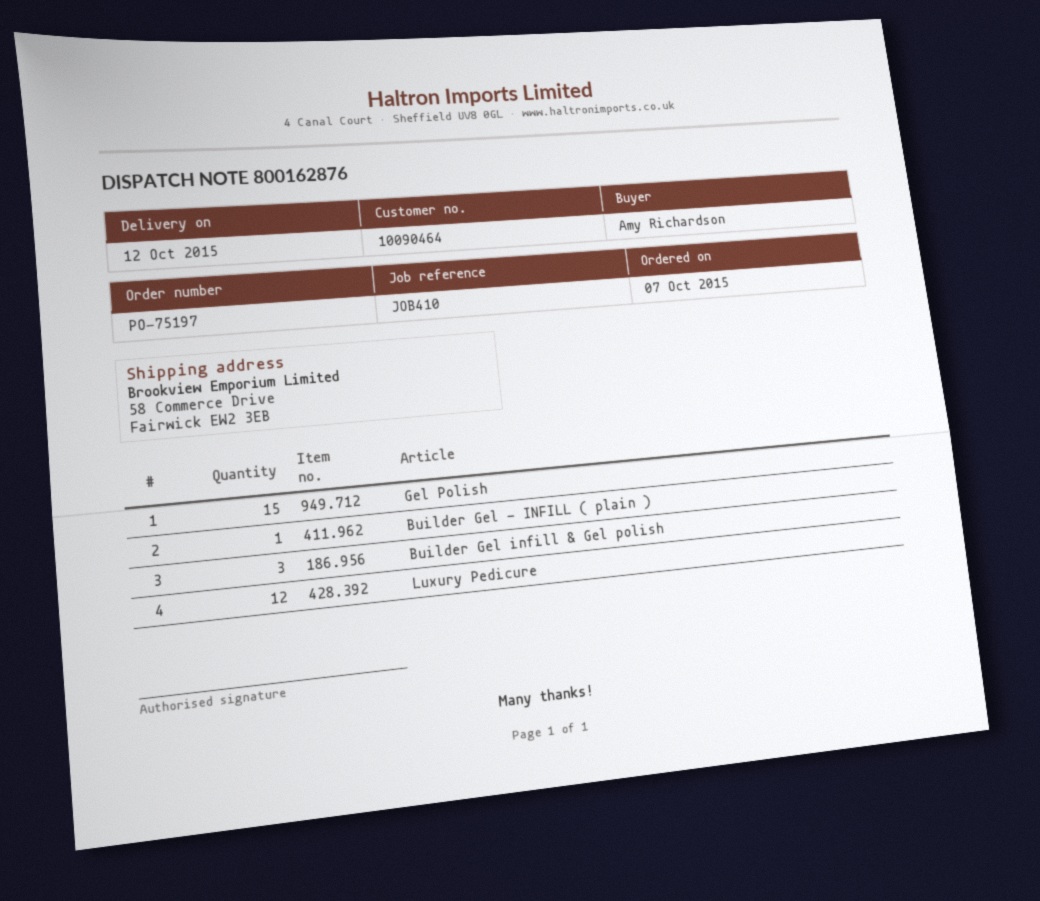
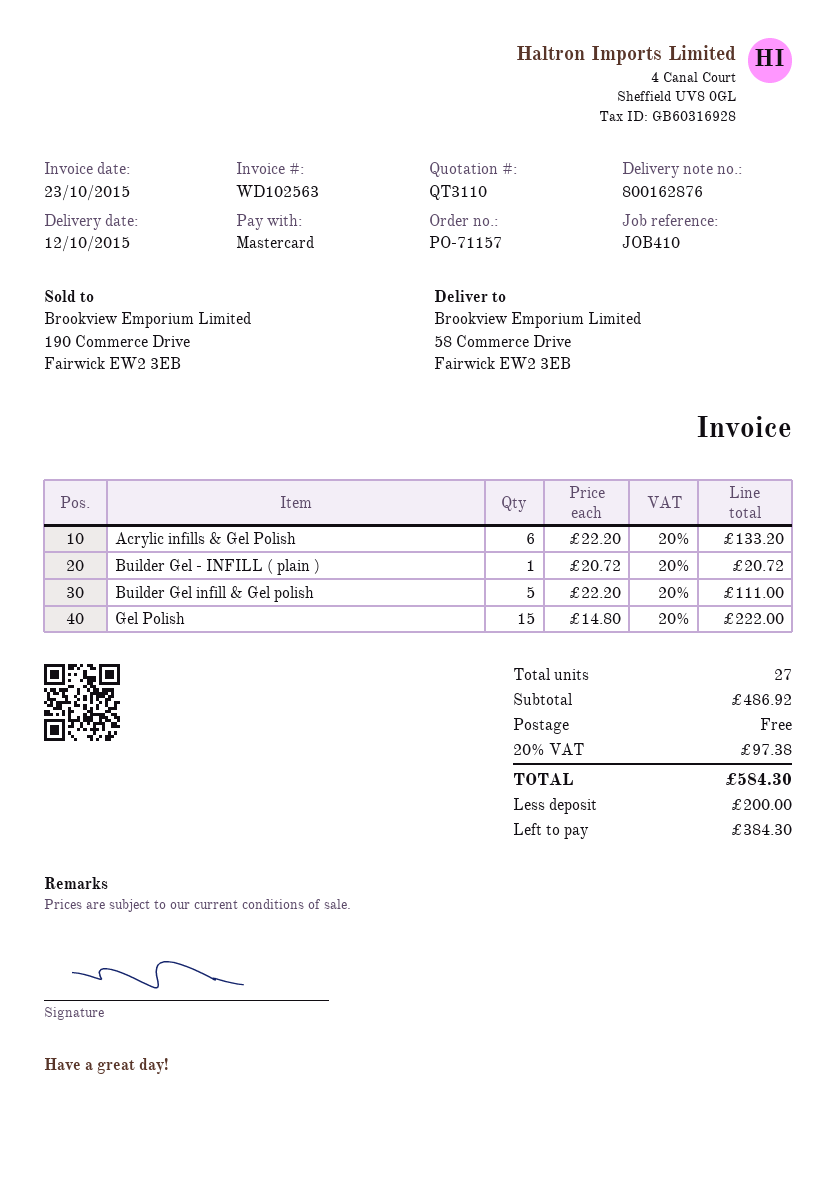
order number: PO-75197 -> PO-71157
Builder Gel infill & Gel polish: 3 -> 5
Luxury Pedicure: 12 -> none
Acrylic infills & Gel Polish: none -> 6

